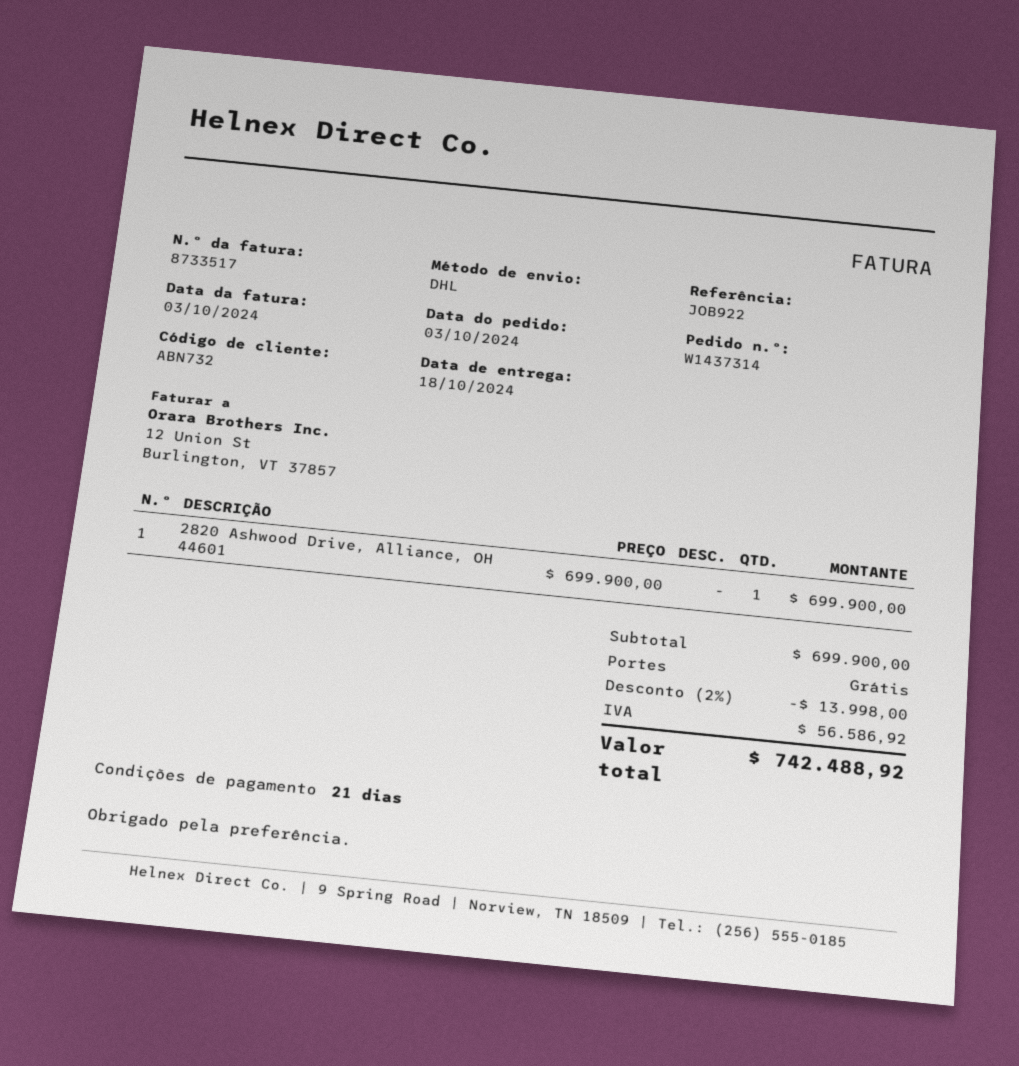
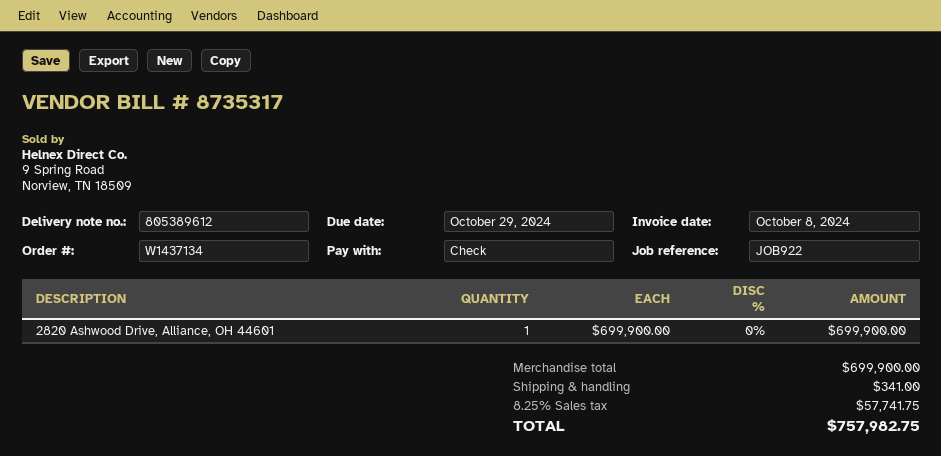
order number: W1437314 -> W1437134
invoice number: 8733517 -> 8735317
invoice date: 2024-10-03 -> 2024-10-08
discount: 2% = 13998.00 -> none
shipping: 0.00 -> 341.00
tax: 56586.92 -> 57741.75
total: 742488.92 -> 757982.75

